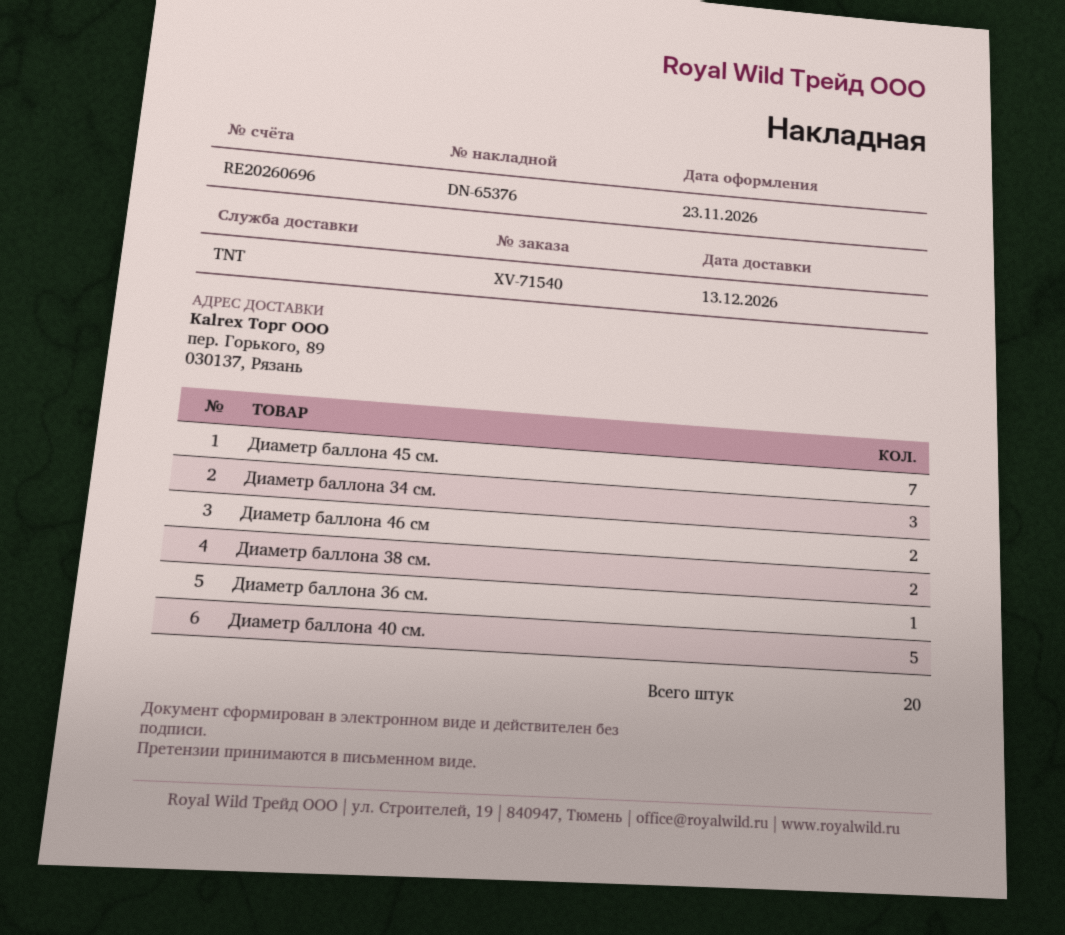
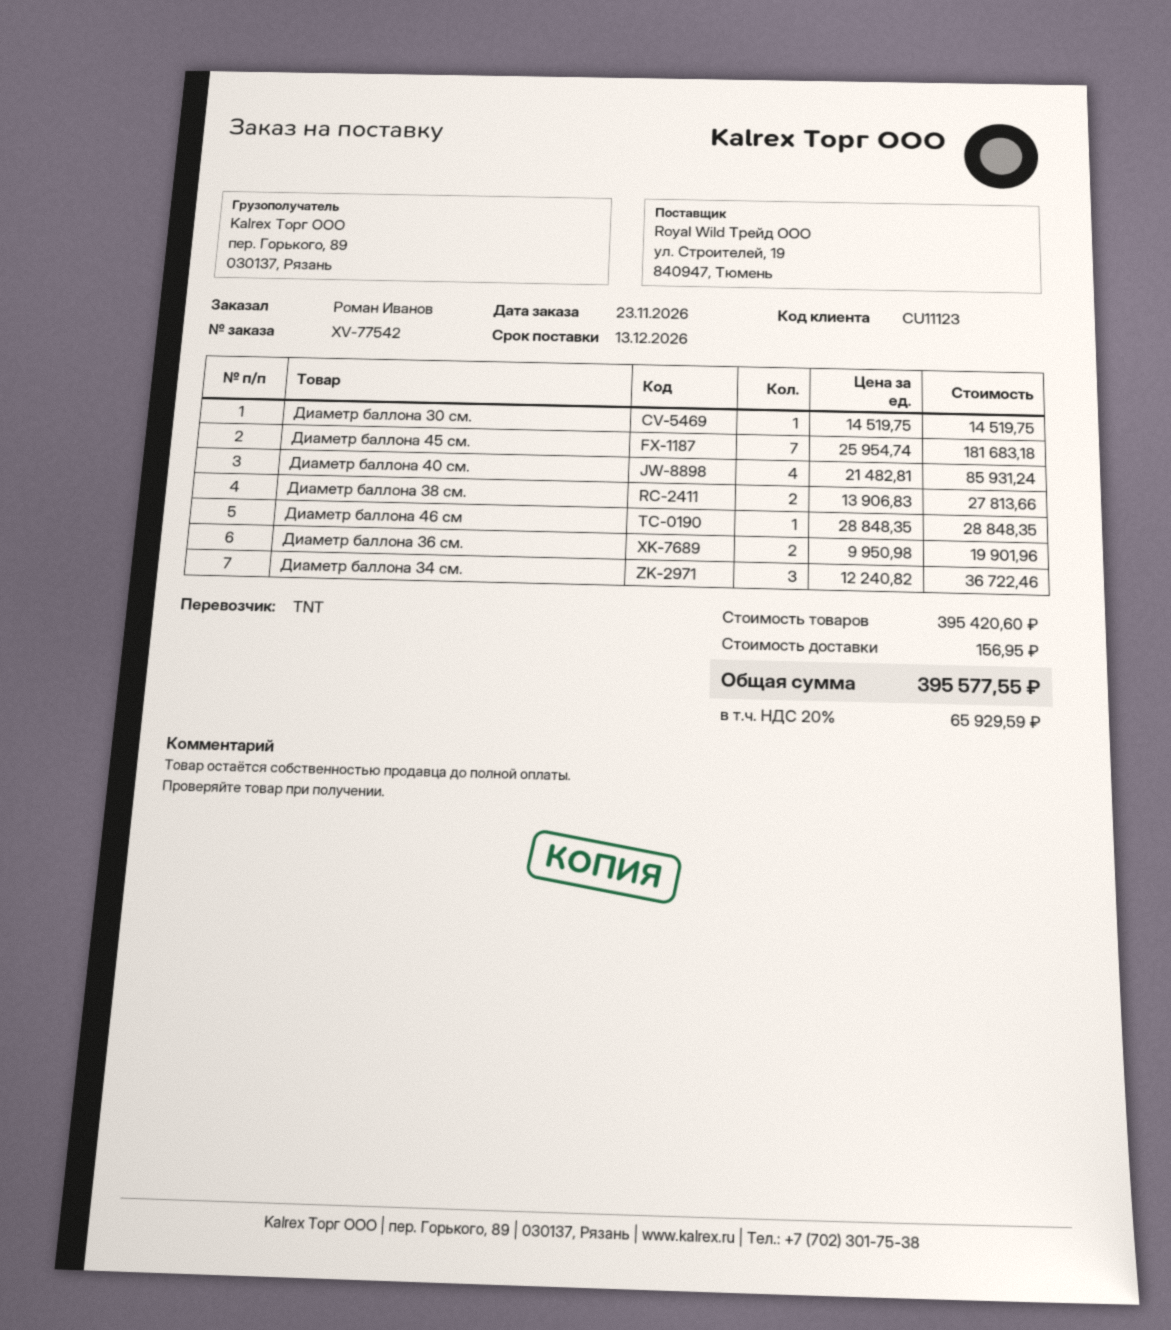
order number: XV-71540 -> XV-77542
Диаметр баллона 46 см: 2 -> 1
Диаметр баллона 36 см.: 1 -> 2
Диаметр баллона 40 см.: 5 -> 4
Диаметр баллона 30 см.: none -> 1

